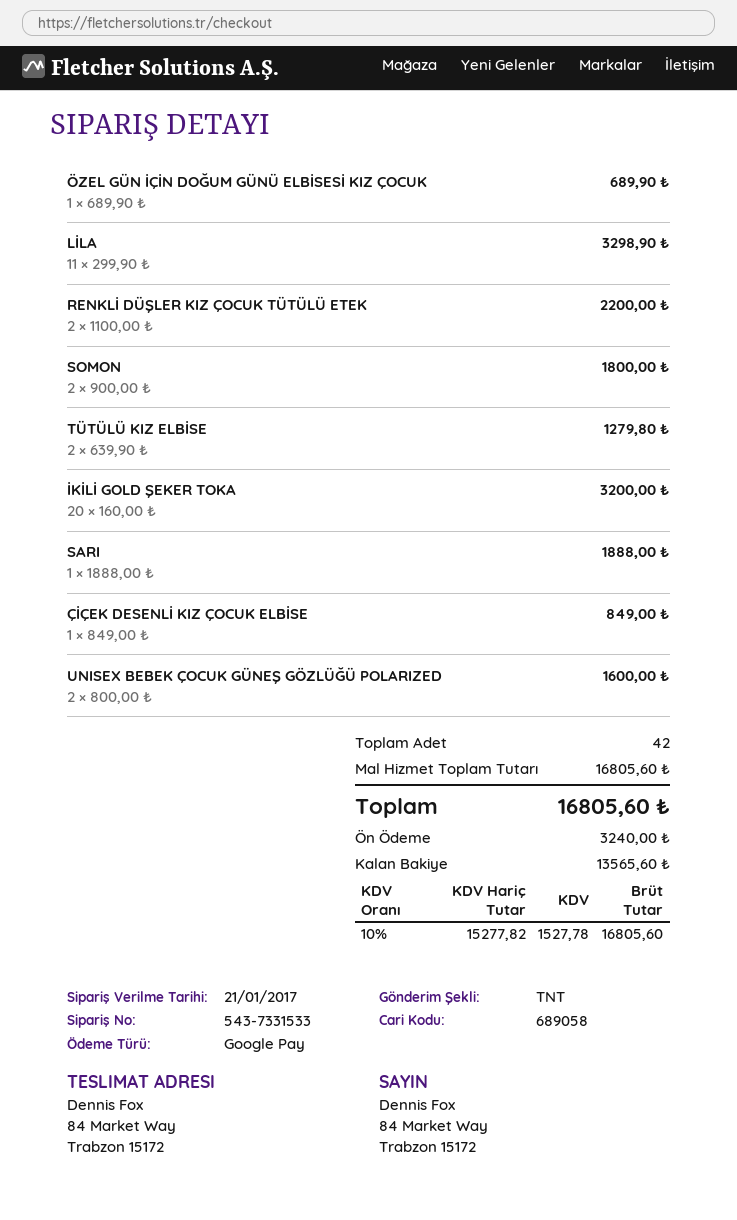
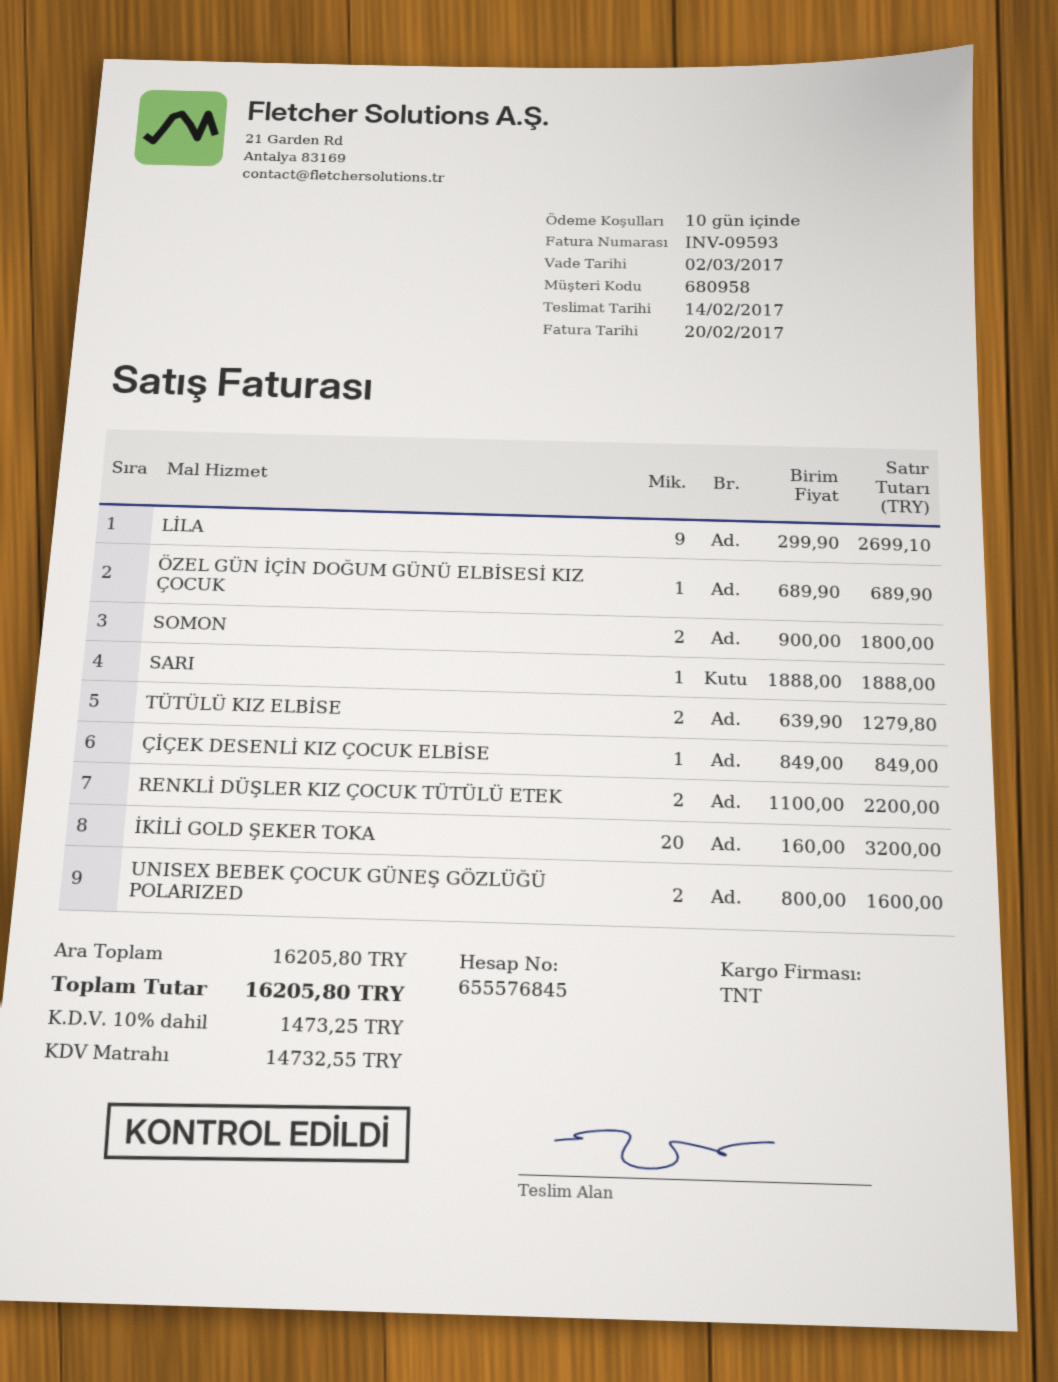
customer number: 689058 -> 680958
LİLA: 11 x 299.90 = 3298.90 -> 9 x 299.90 = 2699.10
subtotal: 16805.60 -> 16205.80
net: 15277.82 -> 14732.55
tax: 10% = 1527.78 -> 10% = 1473.25
total: 16805.60 -> 16205.80

